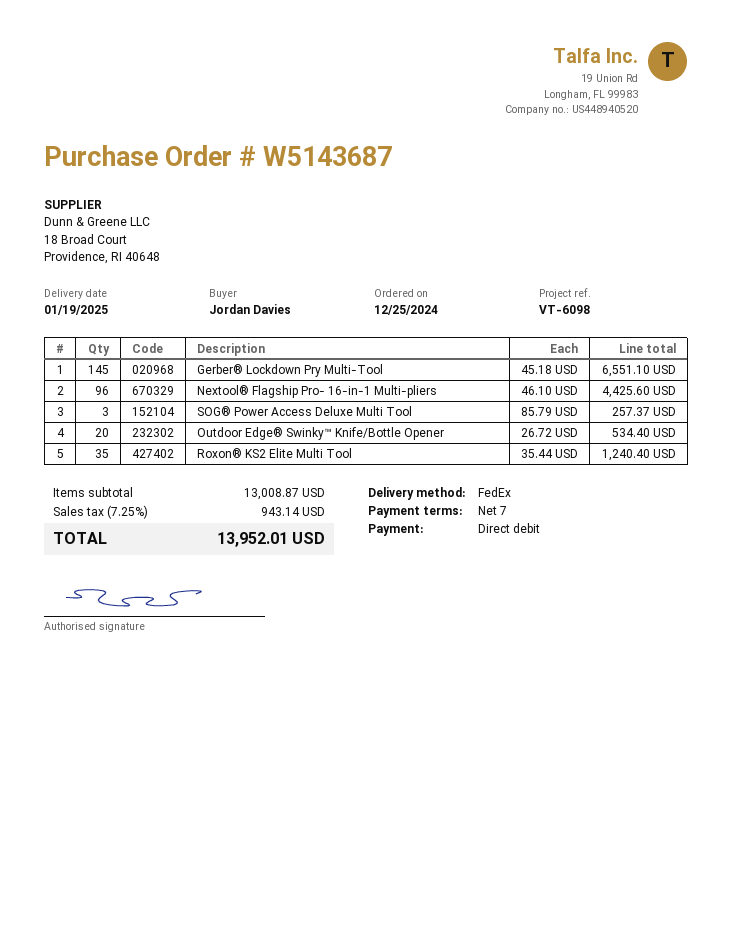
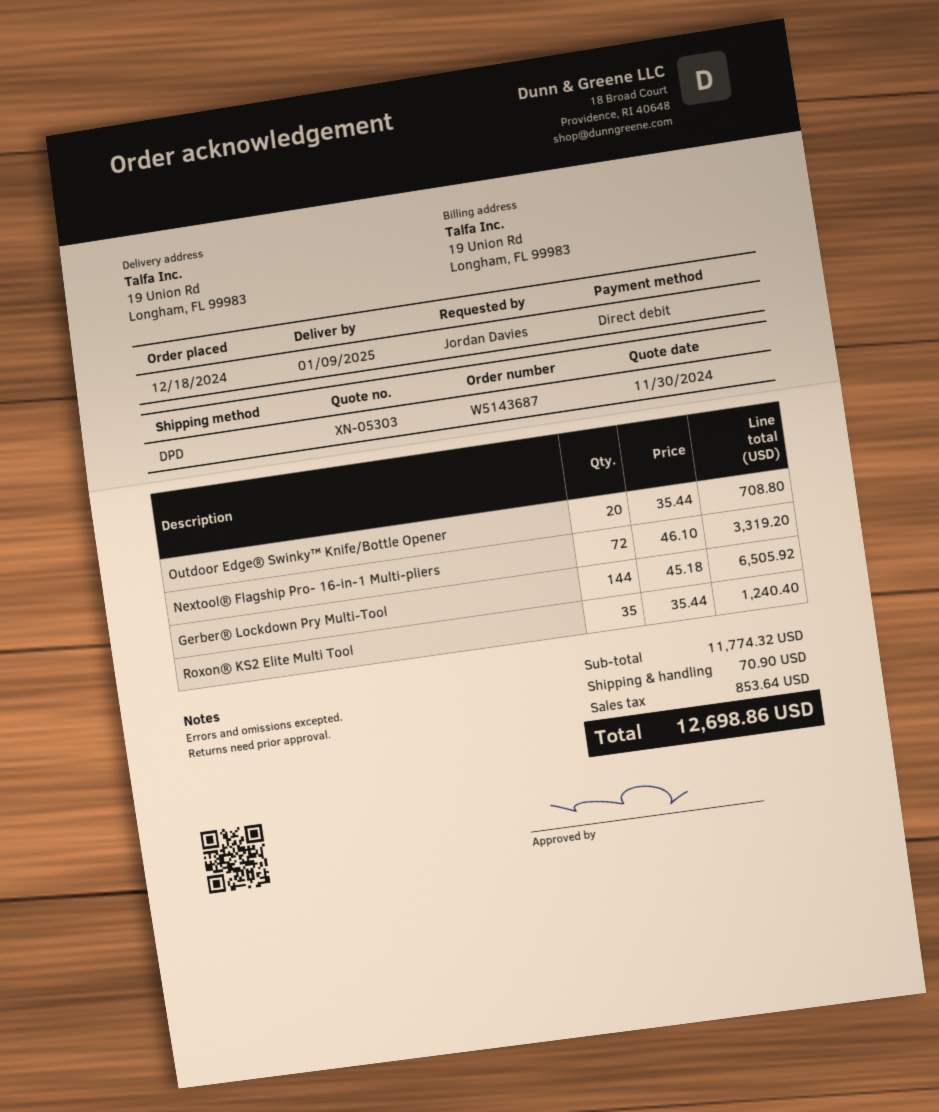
order date: 2024-12-25 -> 2024-12-18
delivery date: 2025-01-19 -> 2025-01-09
shipping method: FedEx -> DPD
Gerber® Lockdown Pry Multi-Tool: 145 x 45.18 = 6551.10 -> 144 x 45.18 = 6505.92
Nextool® Flagship Pro- 16-in-1 Multi-pliers: 96 x 46.10 = 4425.60 -> 72 x 46.10 = 3319.20
SOG® Power Access Deluxe Multi Tool: 3 x 85.79 = 257.37 -> none
Outdoor Edge® Swinky™ Knife/Bottle Opener: 20 x 26.72 = 534.40 -> 20 x 35.44 = 708.80
subtotal: 13008.87 -> 11774.32
shipping: none -> 70.90
tax: 943.14 -> 853.64
total: 13952.01 -> 12698.86

